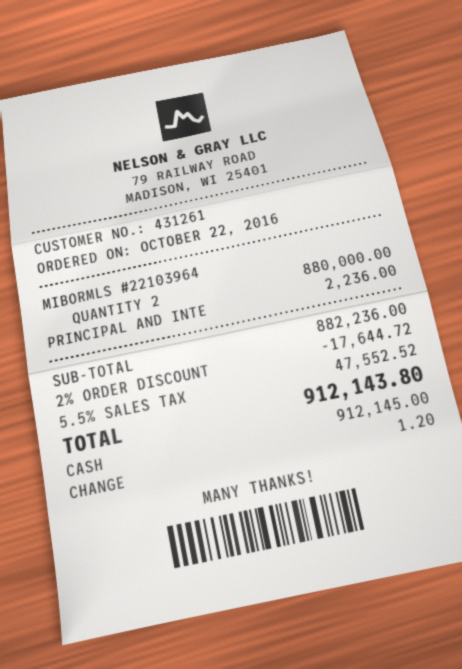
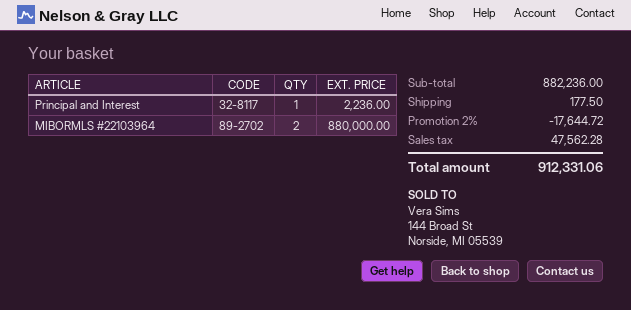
shipping: none -> 177.50
tax: 47552.52 -> 47562.28
total: 912143.80 -> 912331.06

